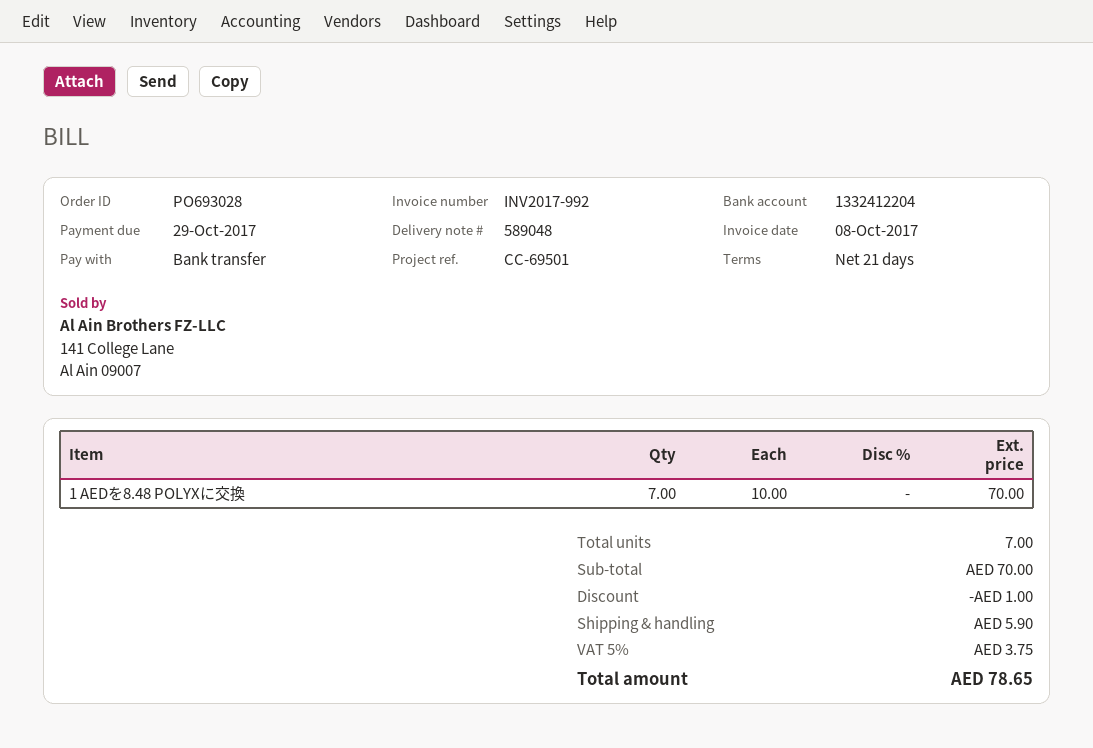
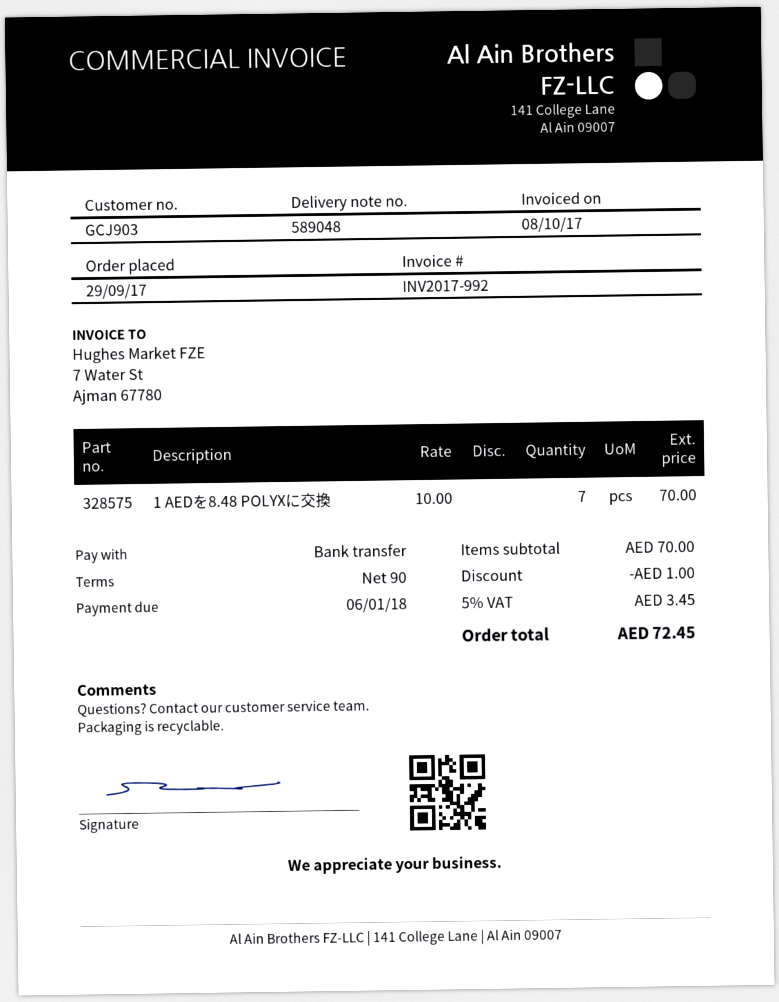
payment terms: 21 days -> 90 days
due date: 2017-10-29 -> 2018-01-06
shipping: 5.90 -> none
tax: 5% = 3.75 -> 5% = 3.45
total: 78.65 -> 72.45

